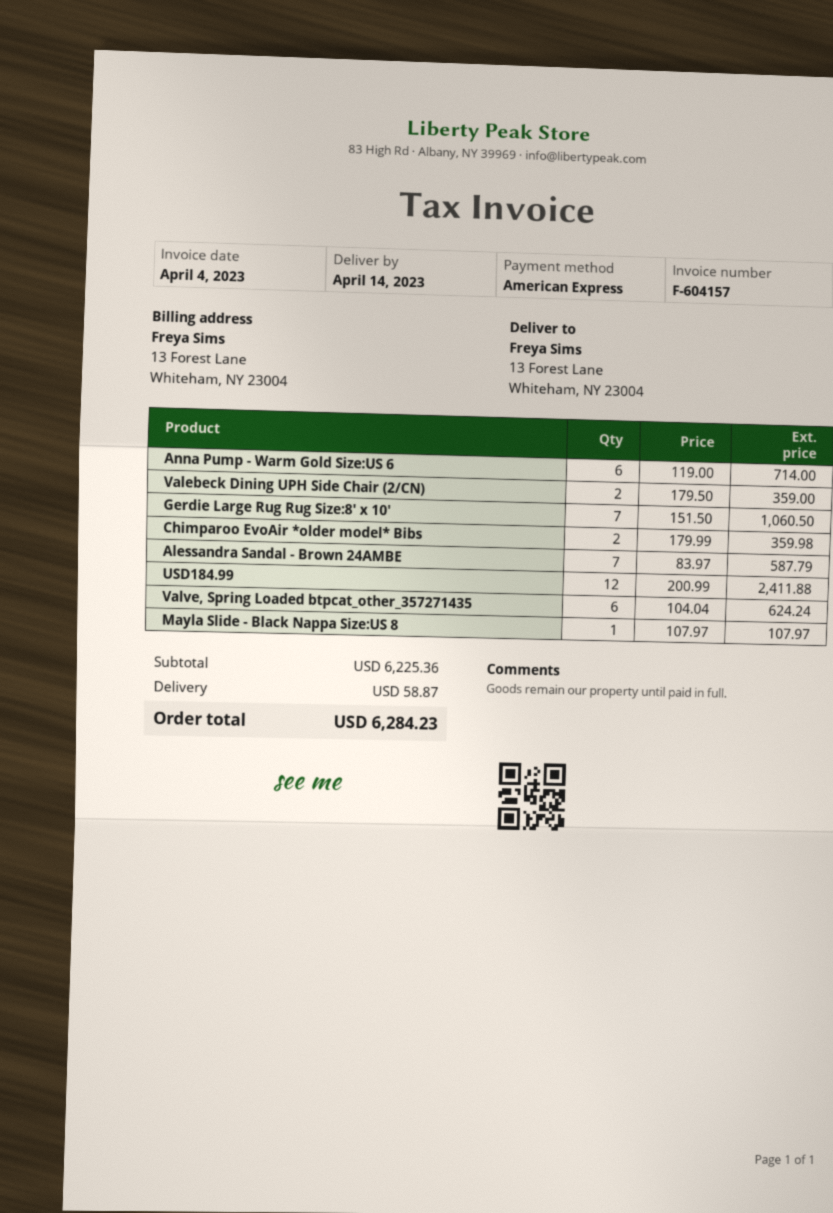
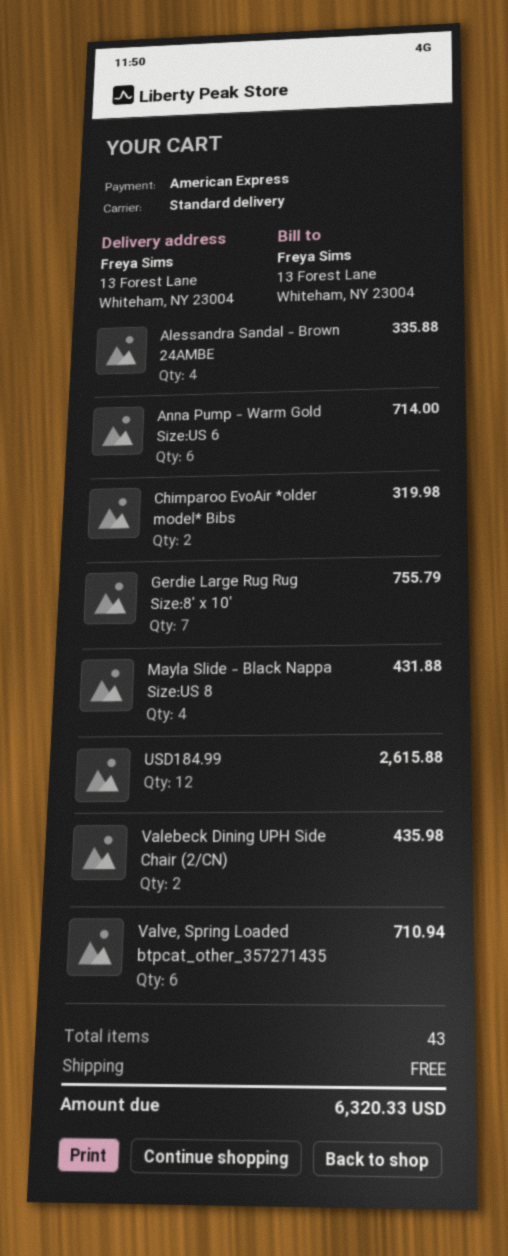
Valebeck Dining UPH Side Chair (2/CN): 2 for 359.00 -> 2 for 435.98
Gerdie Large Rug Rug Size:8' x 10': 7 for 1060.50 -> 7 for 755.79
Chimparoo EvoAir *older model* Bibs: 2 for 359.98 -> 2 for 319.98
Alessandra Sandal - Brown 24AMBE: 7 for 587.79 -> 4 for 335.88
USD184.99: 12 for 2411.88 -> 12 for 2615.88
Valve, Spring Loaded btpcat_other_357271435: 6 for 624.24 -> 6 for 710.94
Mayla Slide - Black Nappa Size:US 8: 1 for 107.97 -> 4 for 431.88
shipping: 58.87 -> 0.00
total: 6284.23 -> 6320.33

